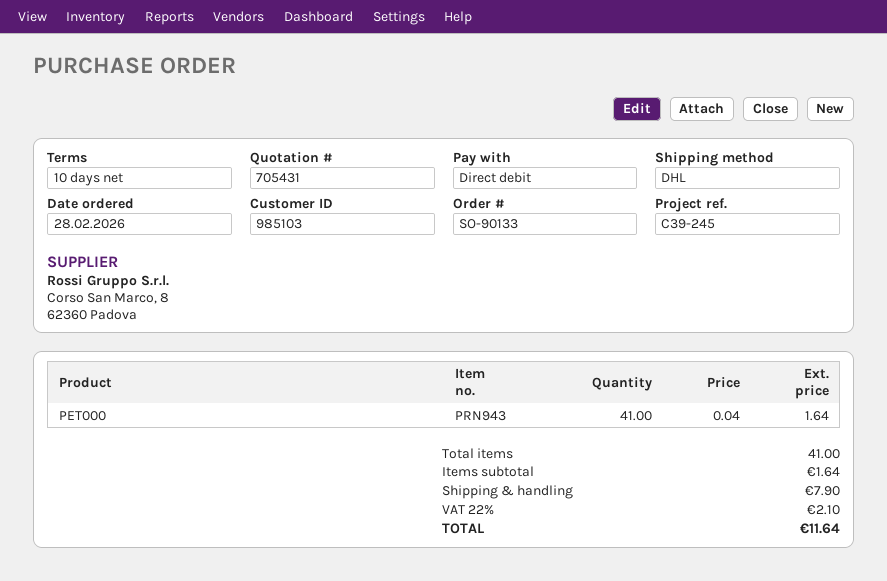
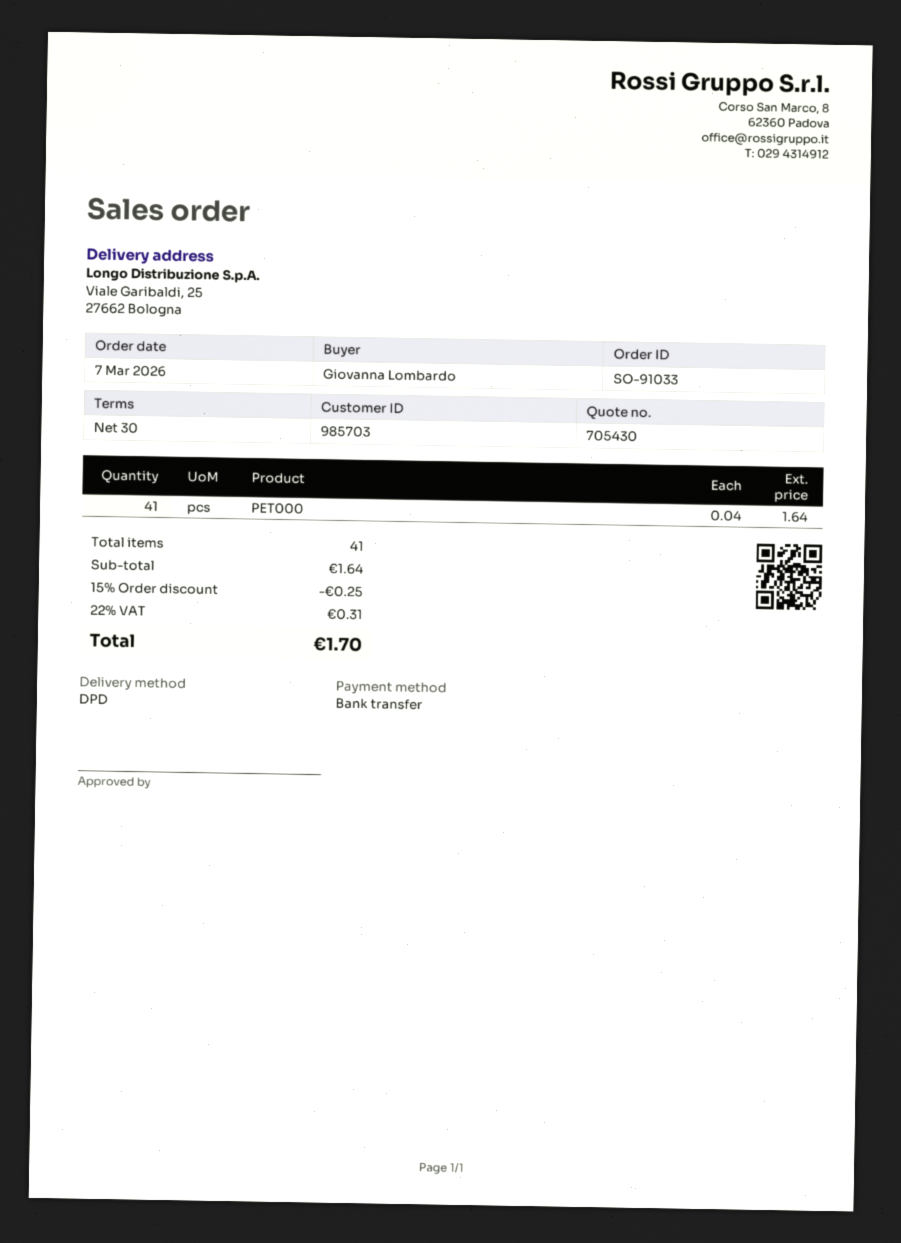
quote number: 705431 -> 705430
order number: SO-90133 -> SO-91033
order date: 2026-02-28 -> 2026-03-07
payment terms: 10 days -> 30 days
customer number: 985103 -> 985703
payment method: direct debit -> bank transfer
shipping method: DHL -> DPD
discount: none -> 15% = 0.25
shipping: 7.90 -> none
tax: 22% = 2.10 -> 22% = 0.31
total: 11.64 -> 1.70

